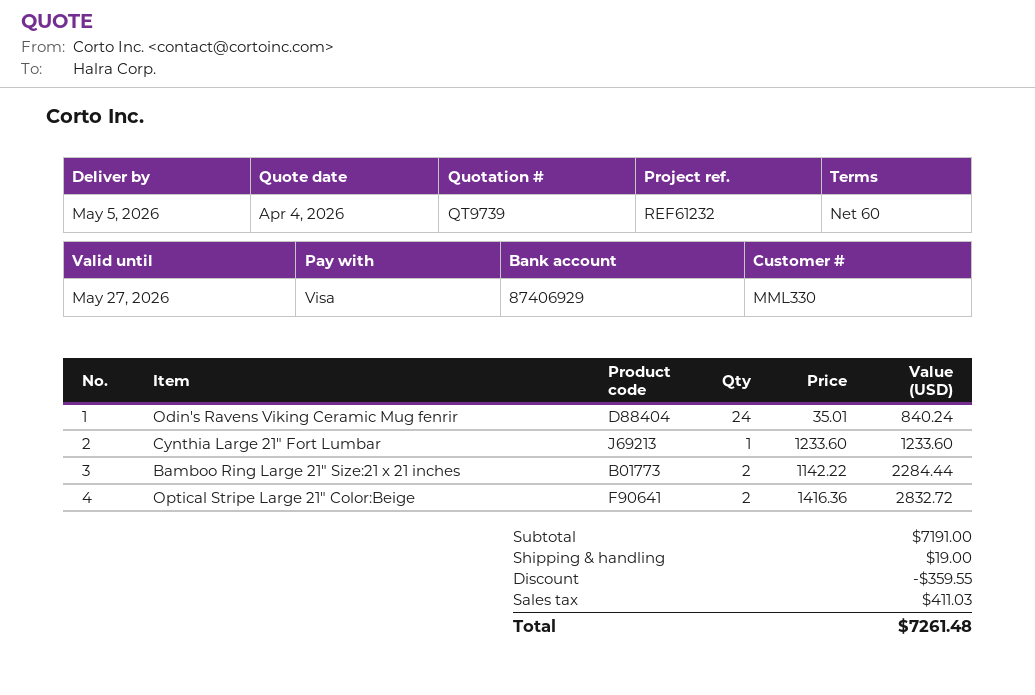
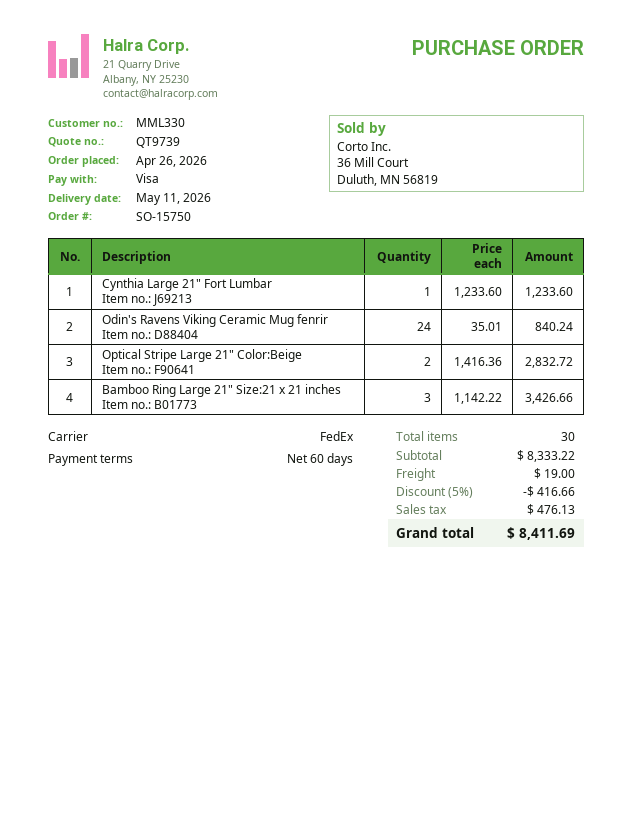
delivery date: 2026-05-05 -> 2026-05-11
Bamboo Ring Large 21" Size:21 x 21 inches: 2 x 1142.22 = 2284.44 -> 3 x 1142.22 = 3426.66
subtotal: 7191.00 -> 8333.22
discount: 359.55 -> 416.66
tax: 411.03 -> 476.13
total: 7261.48 -> 8411.69

